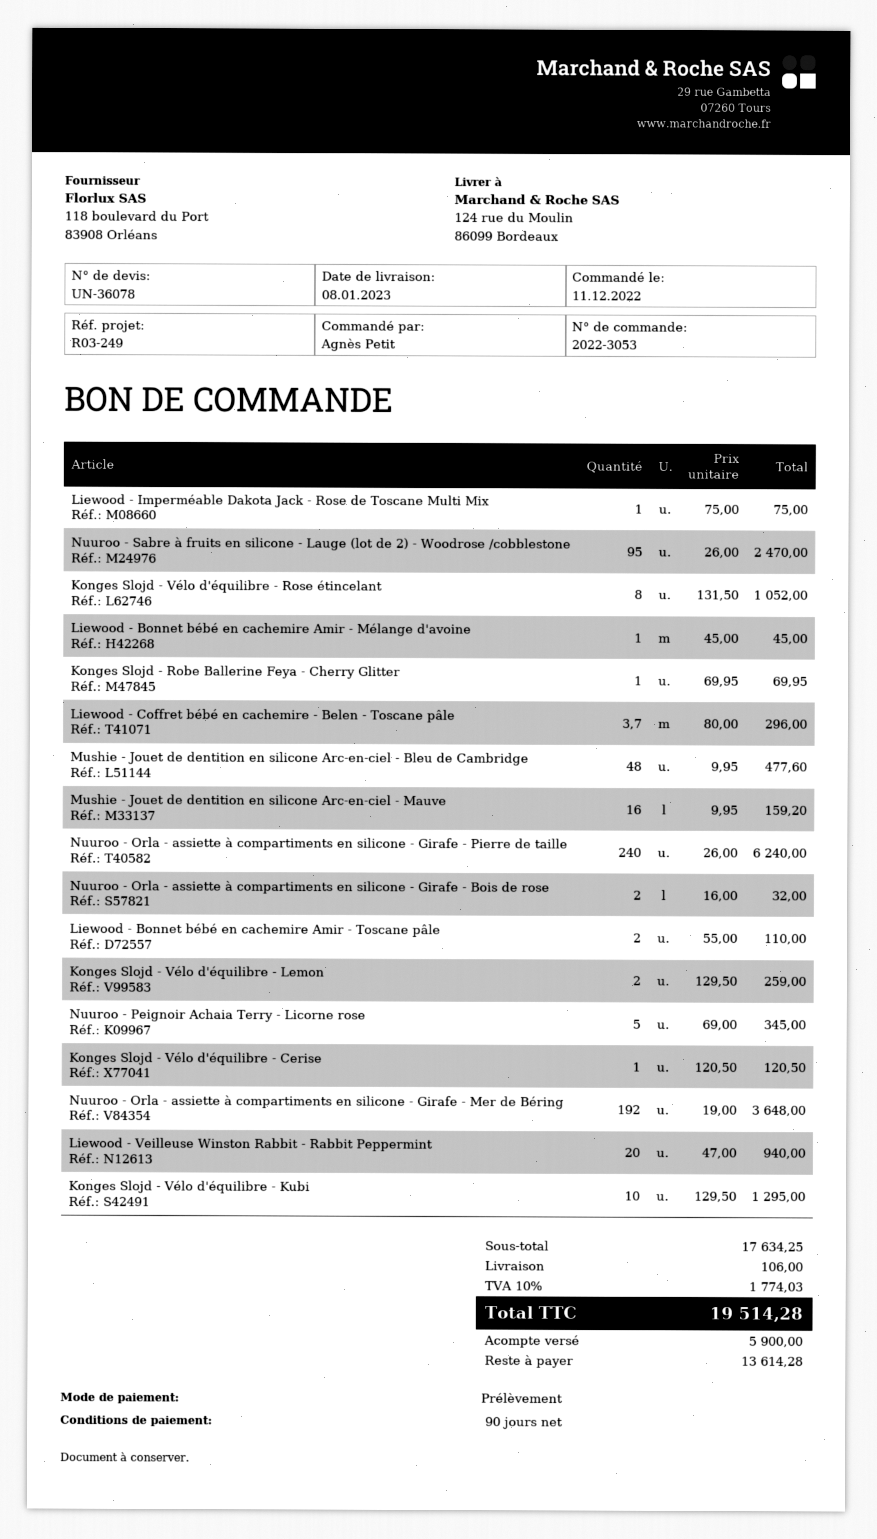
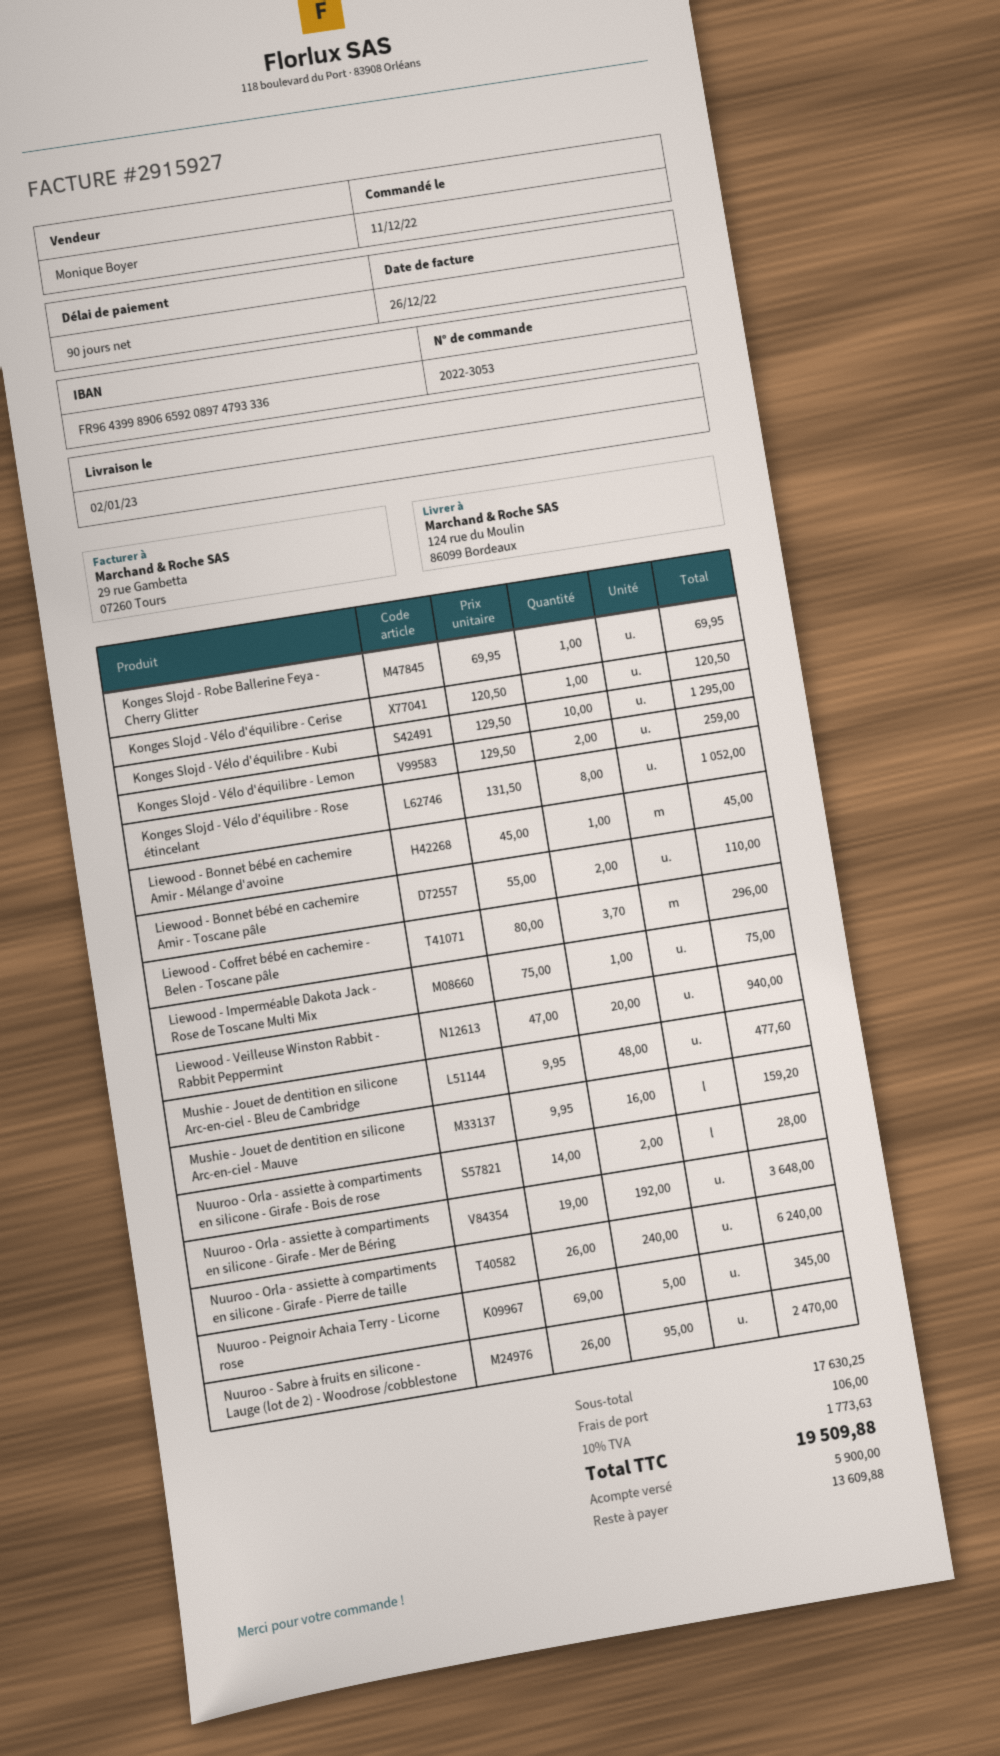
delivery date: 2023-01-08 -> 2023-01-02
Nuuroo - Orla - assiette à compartiments en silicone - Girafe - Bois de rose: 2 x 16.00 = 32.00 -> 2 x 14.00 = 28.00
subtotal: 17634.25 -> 17630.25
tax: 10% = 1774.03 -> 10% = 1773.63
total: 19514.28 -> 19509.88
balance: 13614.28 -> 13609.88

